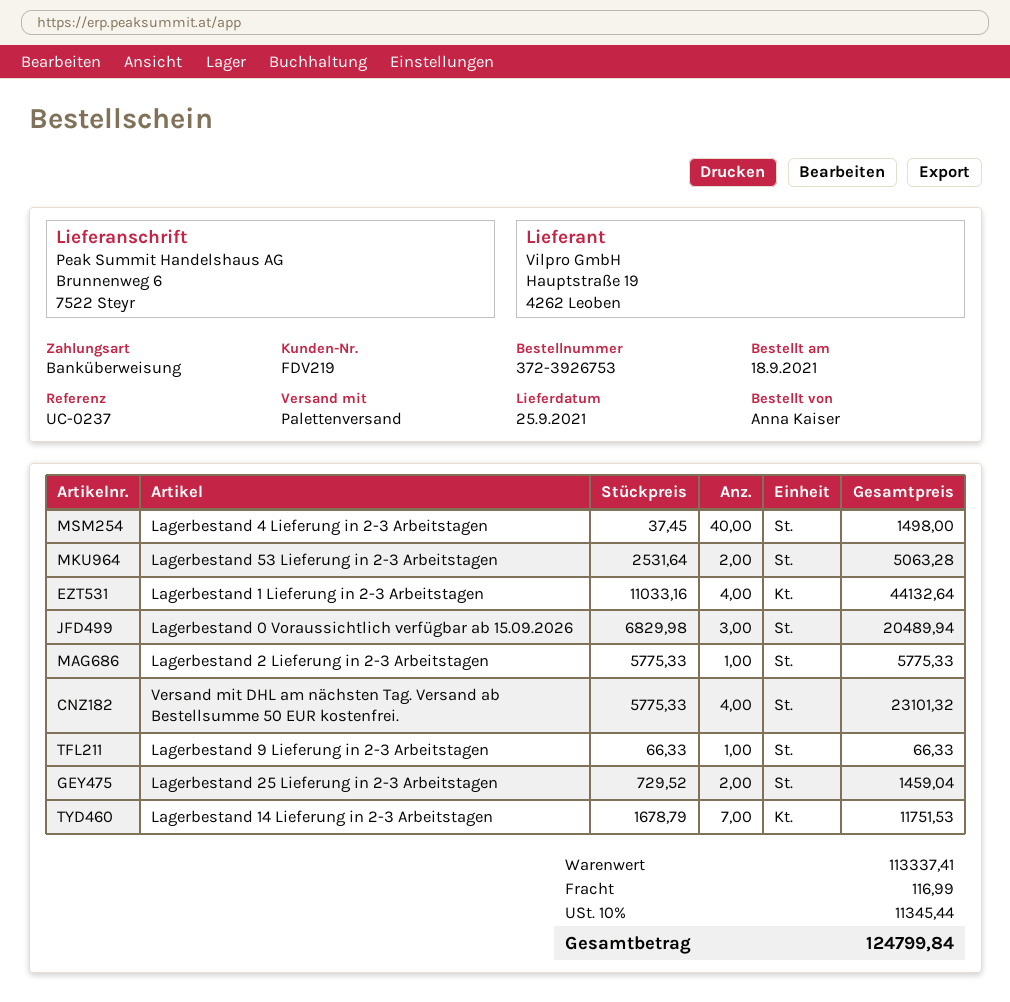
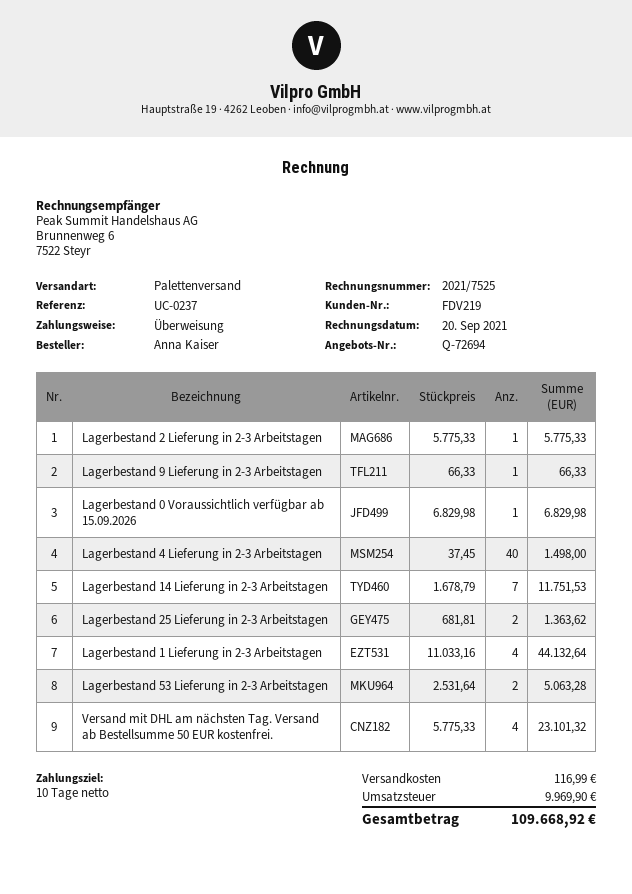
Lagerbestand 0 Voraussichtlich verfügbar ab 15.09.2026: 3 x 6829.98 = 20489.94 -> 1 x 6829.98 = 6829.98
Lagerbestand 25 Lieferung in 2-3 Arbeitstagen: 2 x 729.52 = 1459.04 -> 2 x 681.81 = 1363.62
tax: 11345.44 -> 9969.90
total: 124799.84 -> 109668.92

